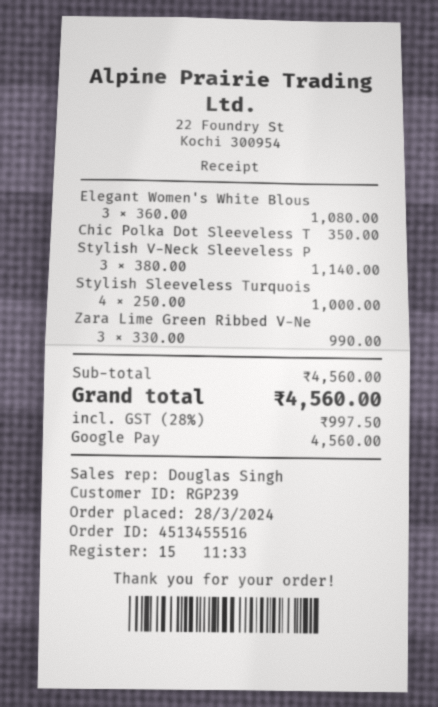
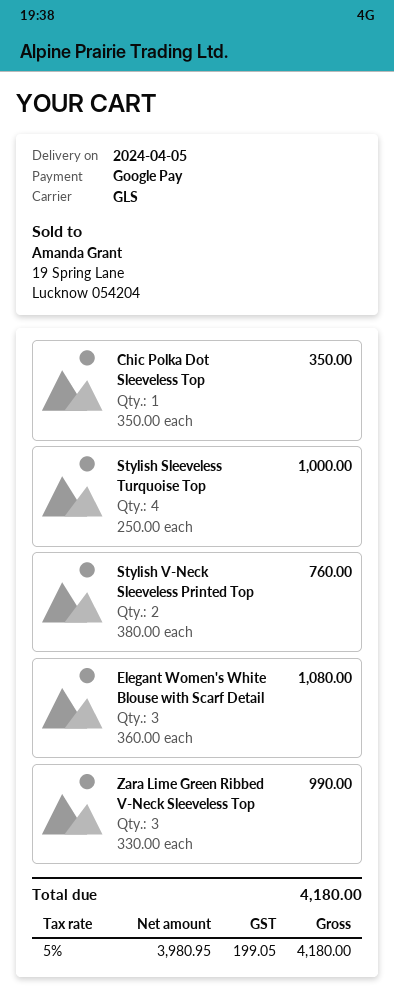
Stylish V-Neck Sleeveless P: 3 x 380.00 = 1140.00 -> 2 x 380.00 = 760.00
tax: 28% = 997.50 -> 5% = 199.05
total: 4560.00 -> 4180.00

